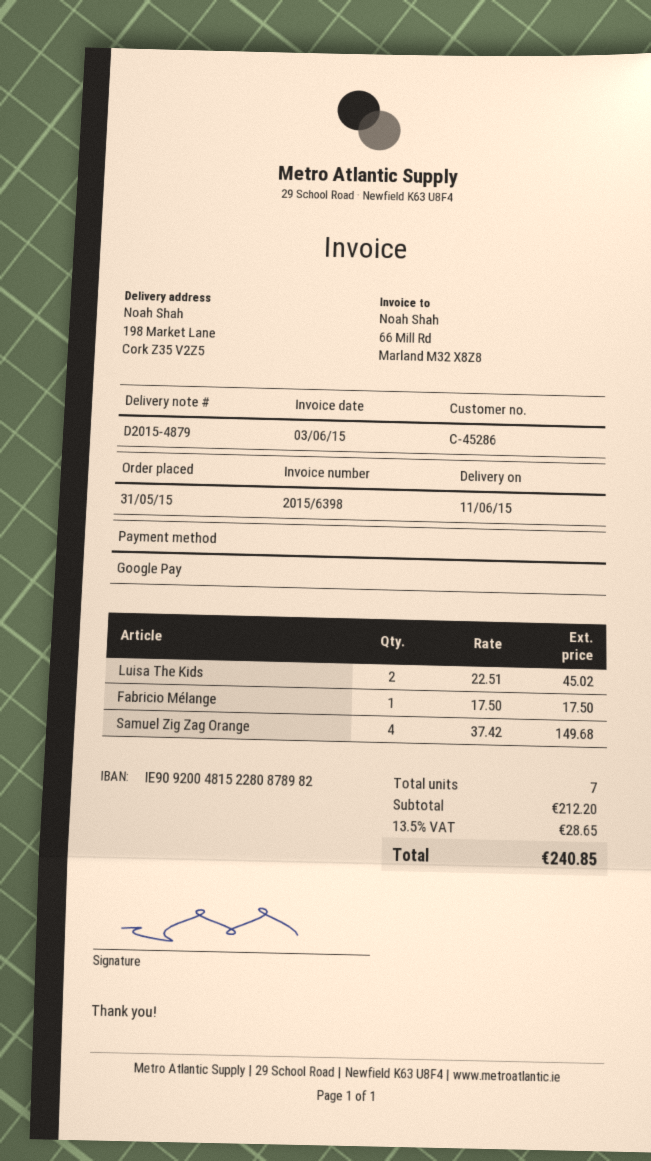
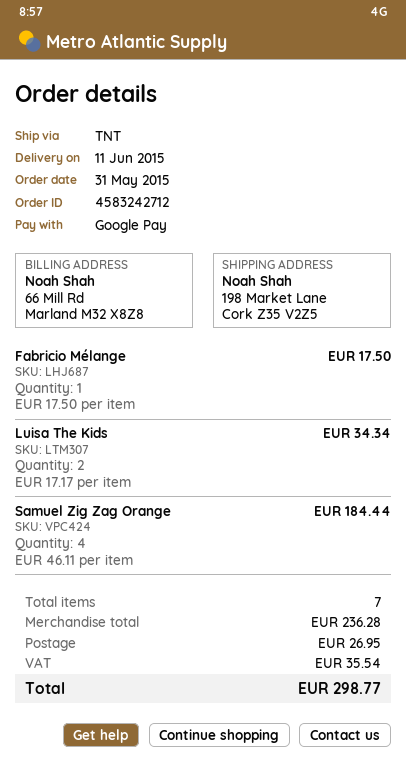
Luisa The Kids: 2 x 22.51 = 45.02 -> 2 x 17.17 = 34.34
Samuel Zig Zag Orange: 4 x 37.42 = 149.68 -> 4 x 46.11 = 184.44
subtotal: 212.20 -> 236.28
shipping: none -> 26.95
tax: 28.65 -> 35.54
total: 240.85 -> 298.77

